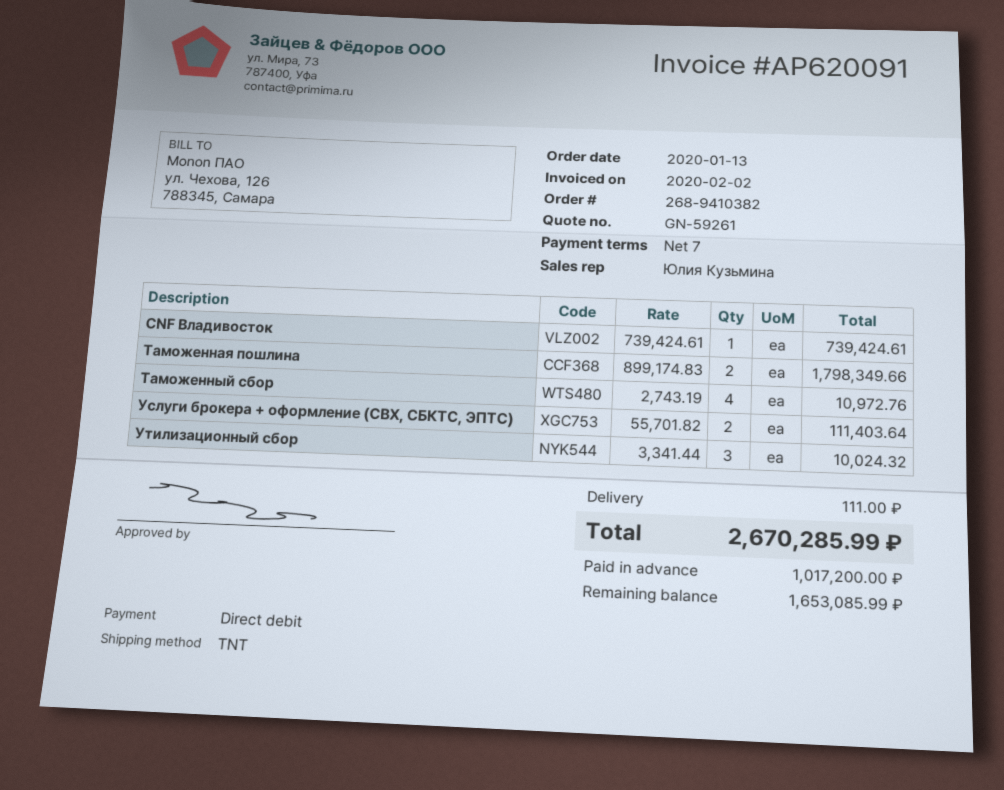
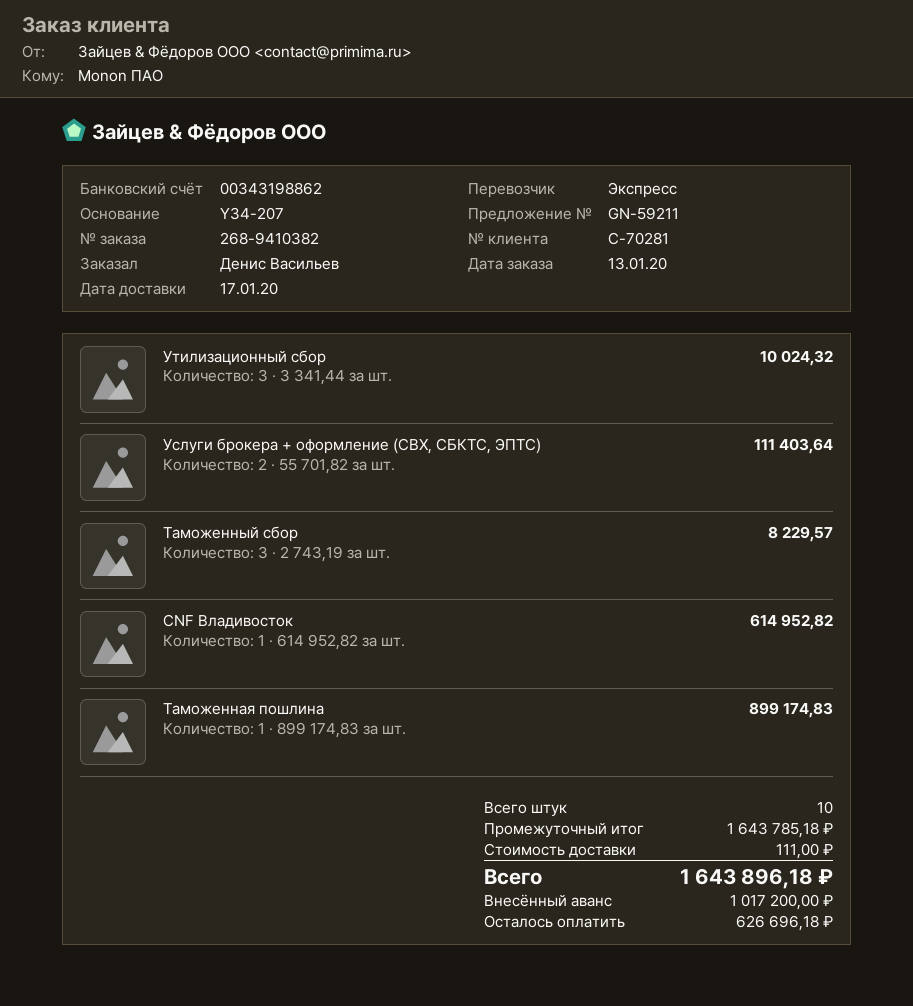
quote number: GN-59261 -> GN-59211
shipping method: TNT -> express
CNF Владивосток: 1 x 739424.61 = 739424.61 -> 1 x 614952.82 = 614952.82
Таможенная пошлина: 2 x 899174.83 = 1798349.66 -> 1 x 899174.83 = 899174.83
Таможенный сбор: 4 x 2743.19 = 10972.76 -> 3 x 2743.19 = 8229.57
total: 2670285.99 -> 1643896.18
balance: 1653085.99 -> 626696.18

